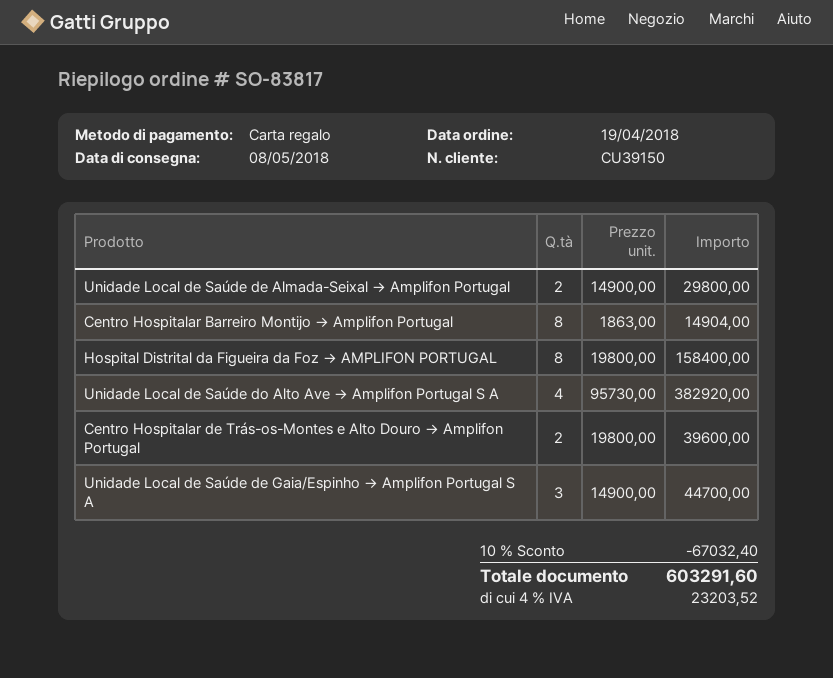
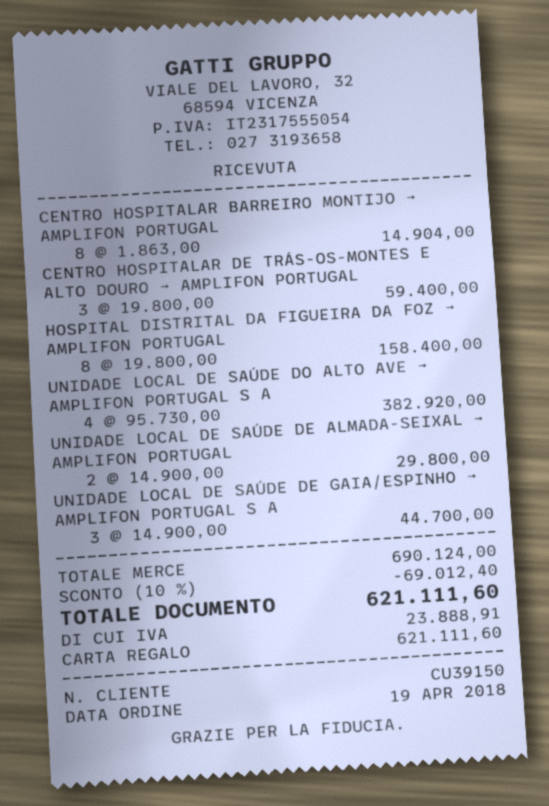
Centro Hospitalar de Trás-os-Montes e Alto Douro → Amplifon Portugal: 2 x 19800.00 = 39600.00 -> 3 x 19800.00 = 59400.00
discount: 10% = 67032.40 -> 10% = 69012.40
tax: 23203.52 -> 23888.91
total: 603291.60 -> 621111.60

